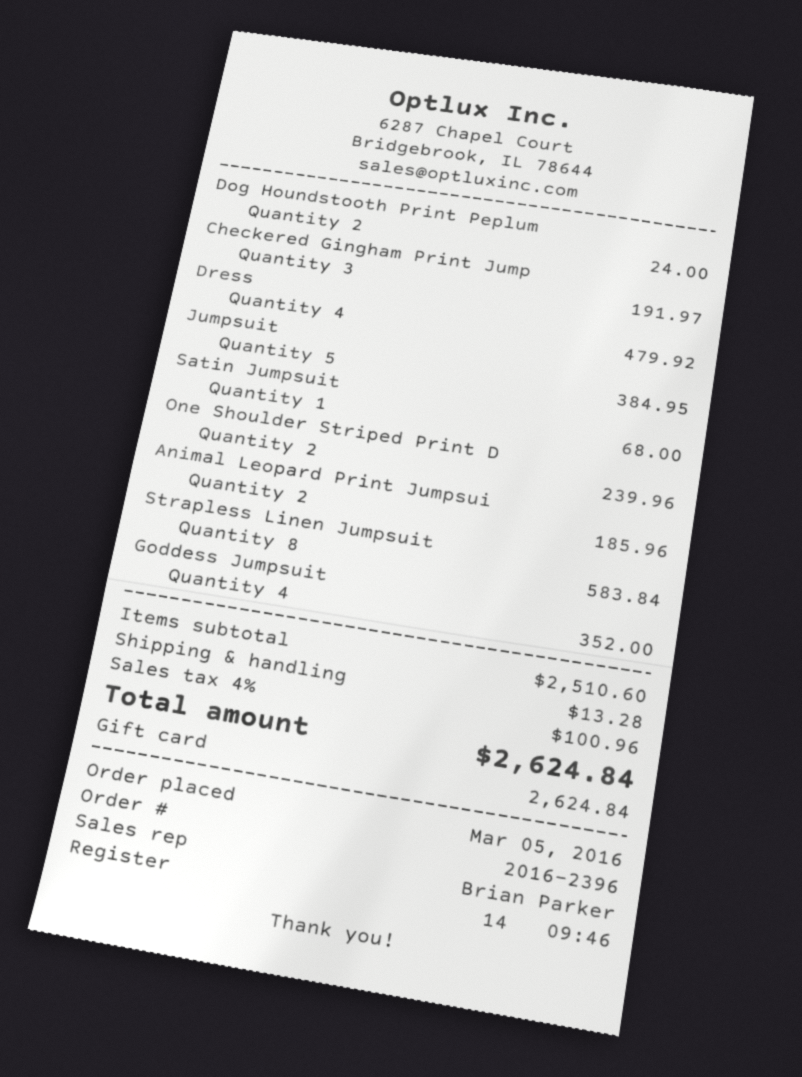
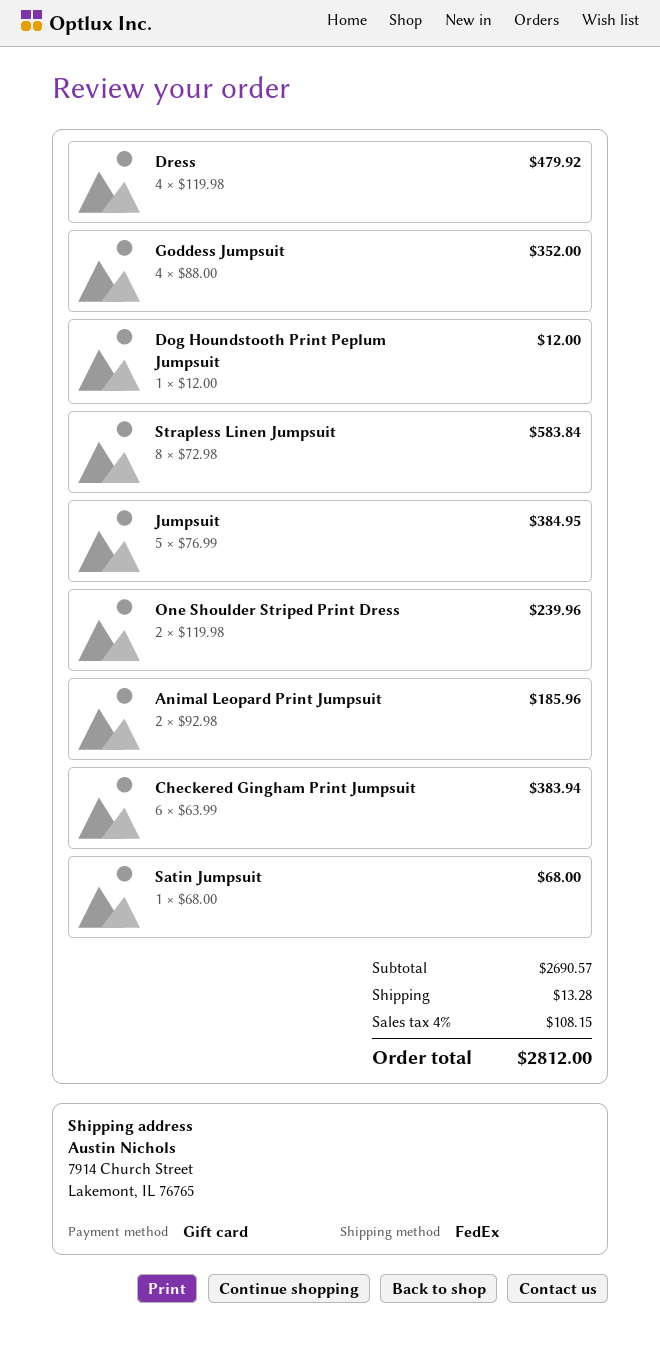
Dog Houndstooth Print Peplum: 2 for 24.00 -> 1 for 12.00
Checkered Gingham Print Jump: 3 for 191.97 -> 6 for 383.94
subtotal: 2510.60 -> 2690.57
tax: 4% = 100.96 -> 4% = 108.15
total: 2624.84 -> 2812.00

